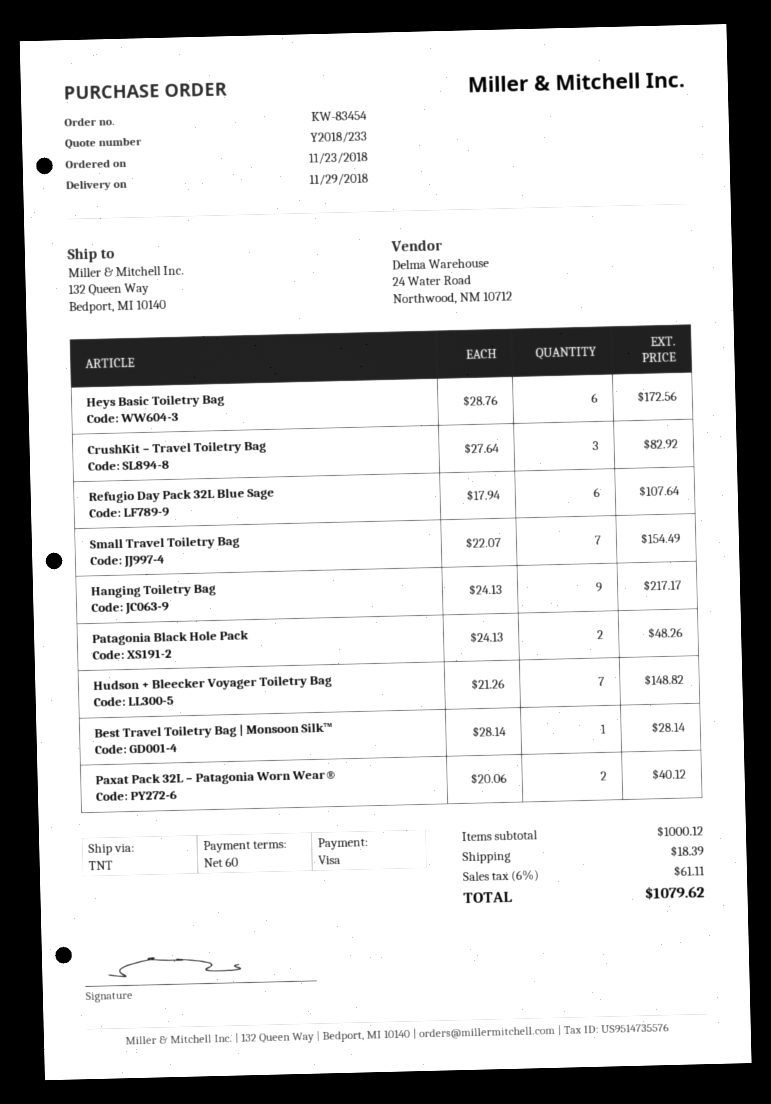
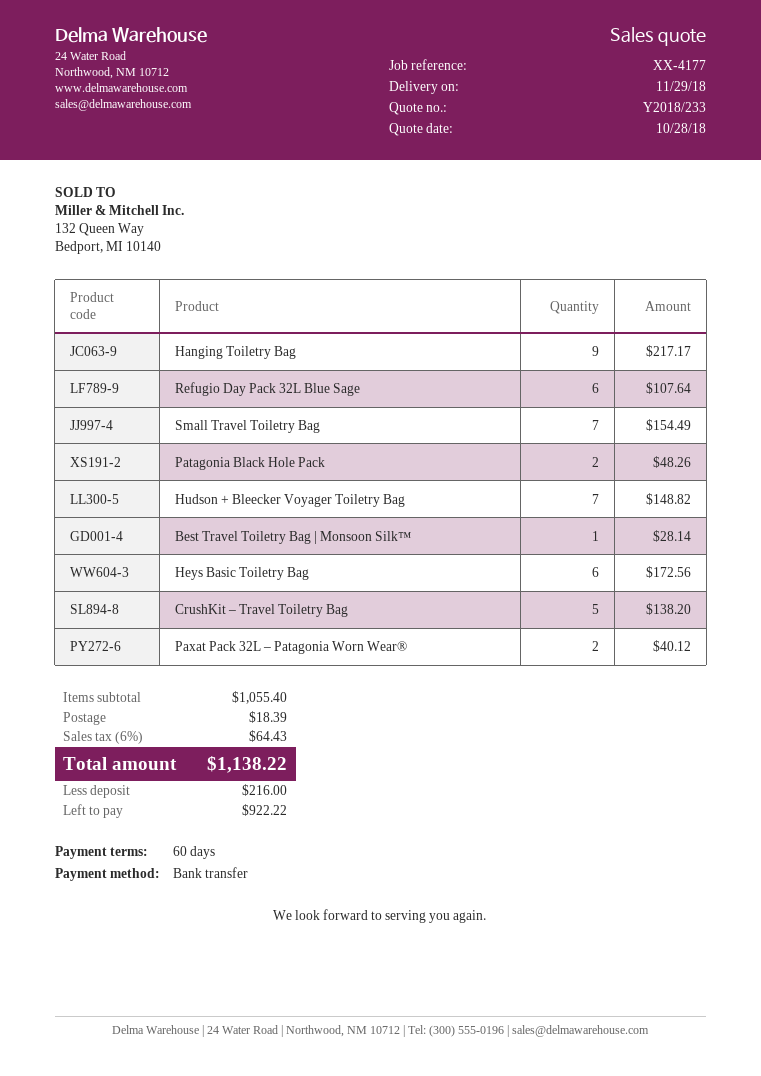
payment method: Visa -> bank transfer
CrushKit – Travel Toiletry Bag: 3 for 82.92 -> 5 for 138.20
subtotal: 1000.12 -> 1055.40
tax: 6% = 61.11 -> 6% = 64.43
total: 1079.62 -> 1138.22

